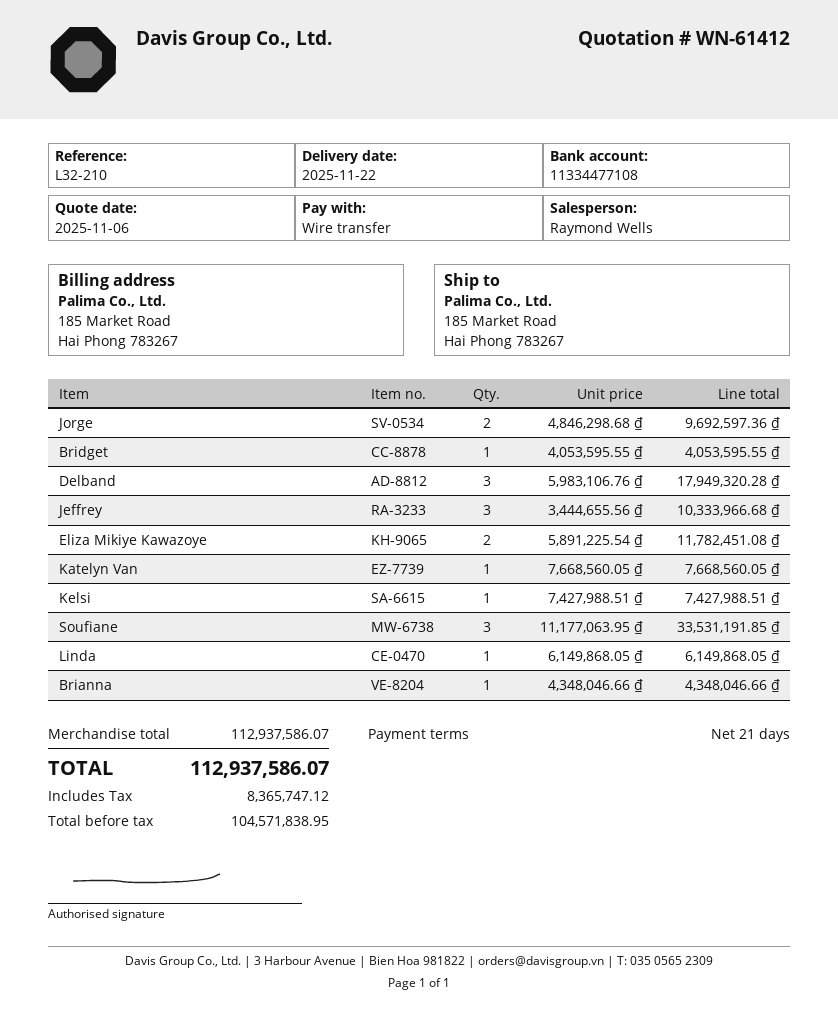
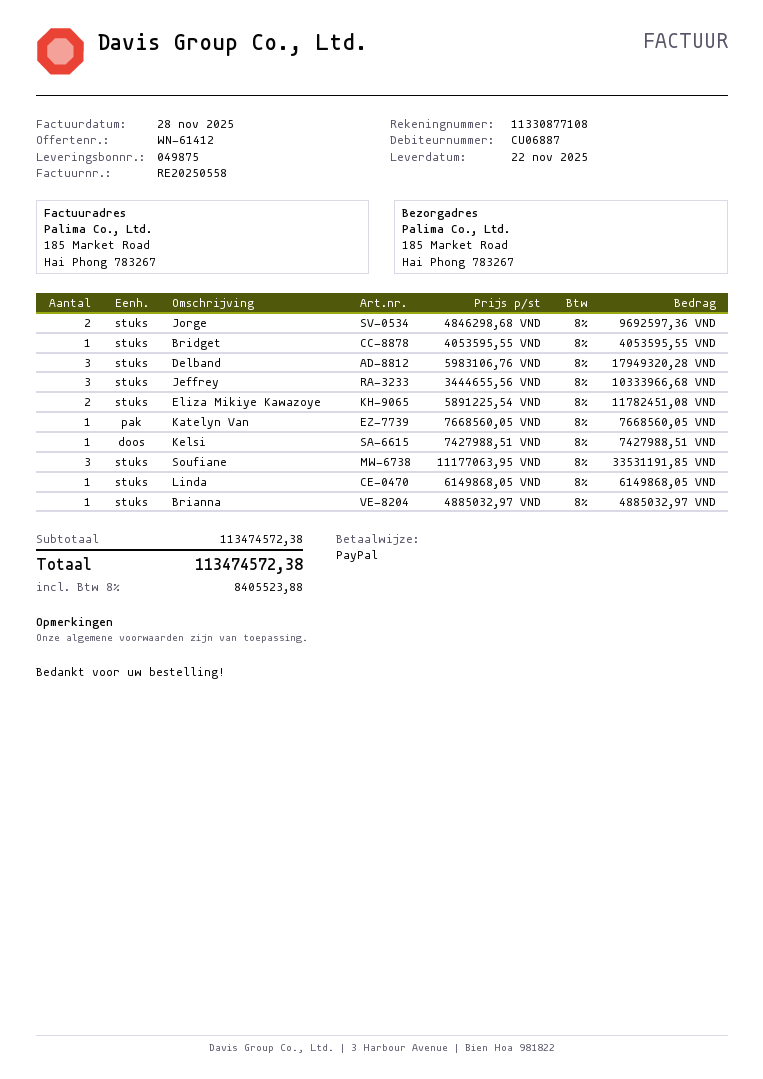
payment method: bank transfer -> PayPal
bank account: 11334477108 -> 11330877108
Brianna: 1 x 4348046.66 = 4348046.66 -> 1 x 4885032.97 = 4885032.97
subtotal: 112937586.07 -> 113474572.38
tax: 8365747.12 -> 8405523.88
total: 112937586.07 -> 113474572.38

